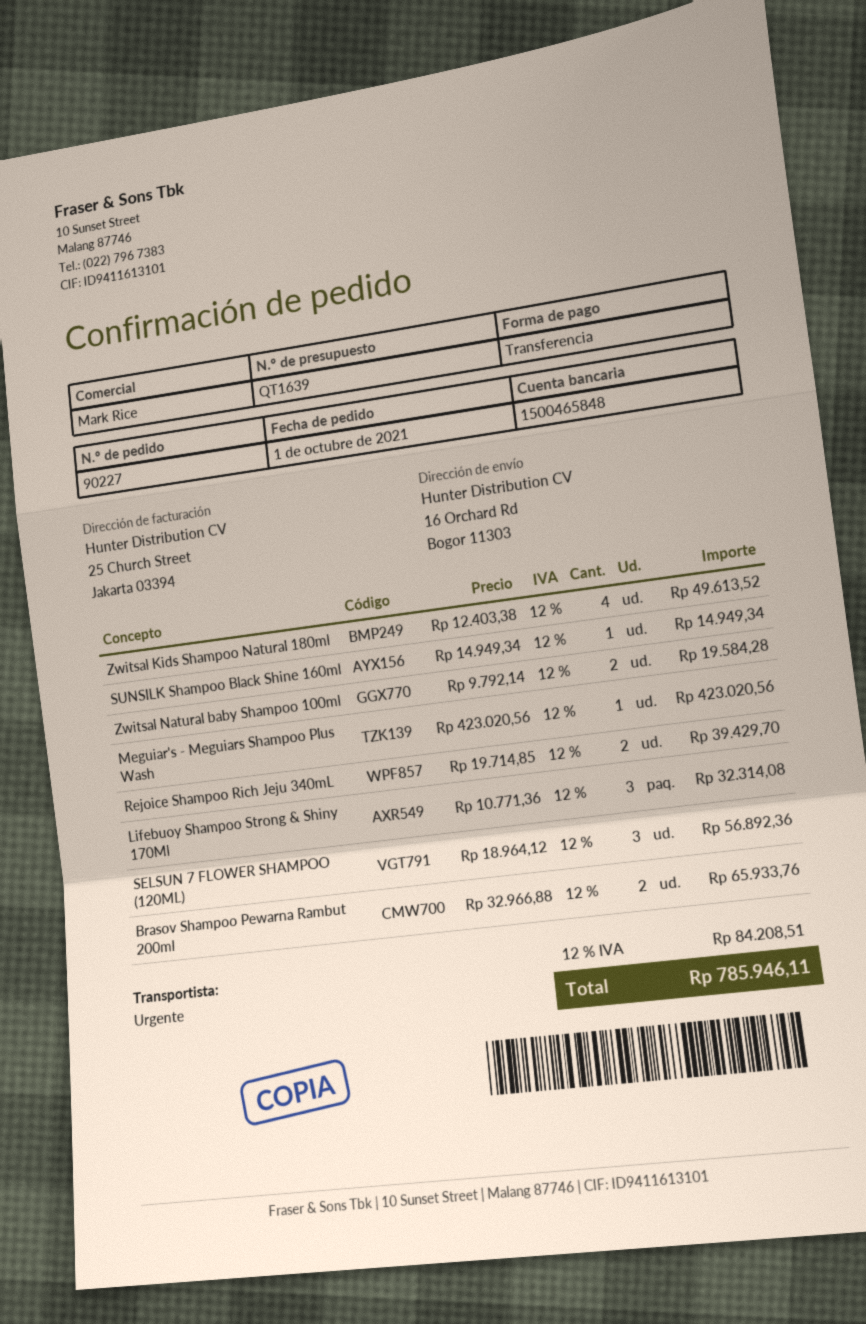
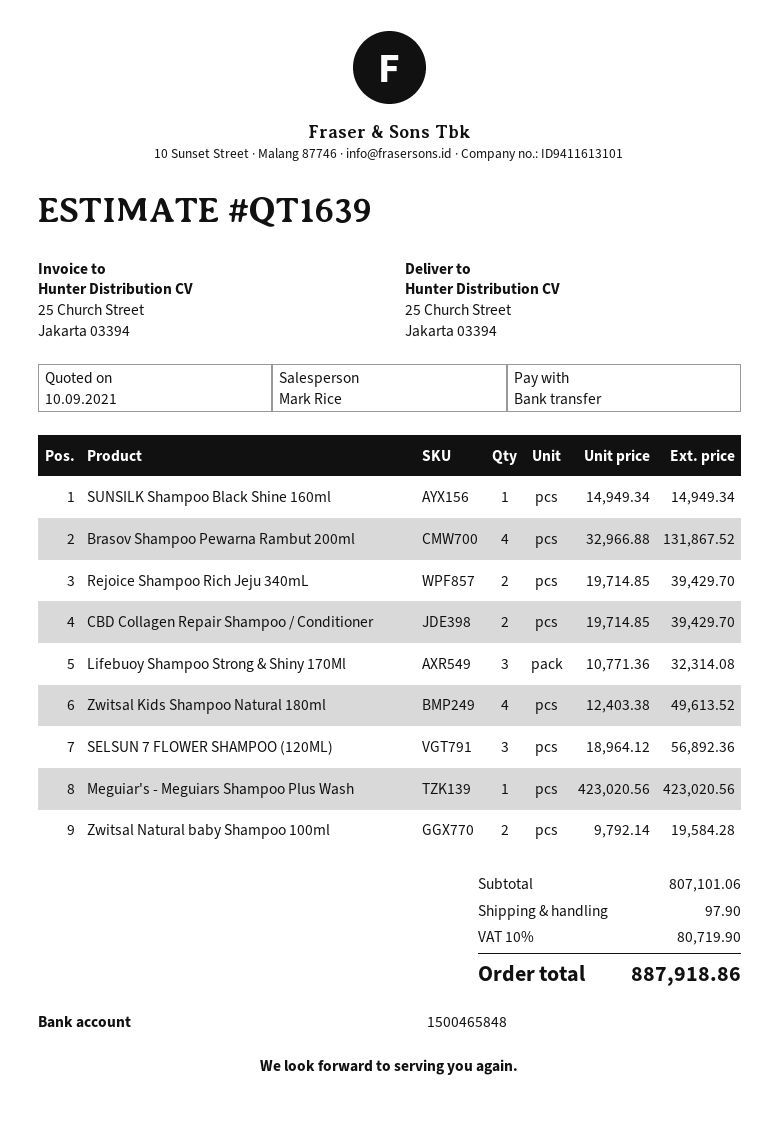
ship to: 16 Orchard Rd, Bogor 11303 -> 25 Church Street, Jakarta 03394
Brasov Shampoo Pewarna Rambut 200ml: 2 x 32966.88 = 65933.76 -> 4 x 32966.88 = 131867.52
CBD Collagen Repair Shampoo / Conditioner: none -> 2 x 19714.85 = 39429.70
shipping: none -> 97.90
tax: 12% = 84208.51 -> 10% = 80719.90
total: 785946.11 -> 887918.86

